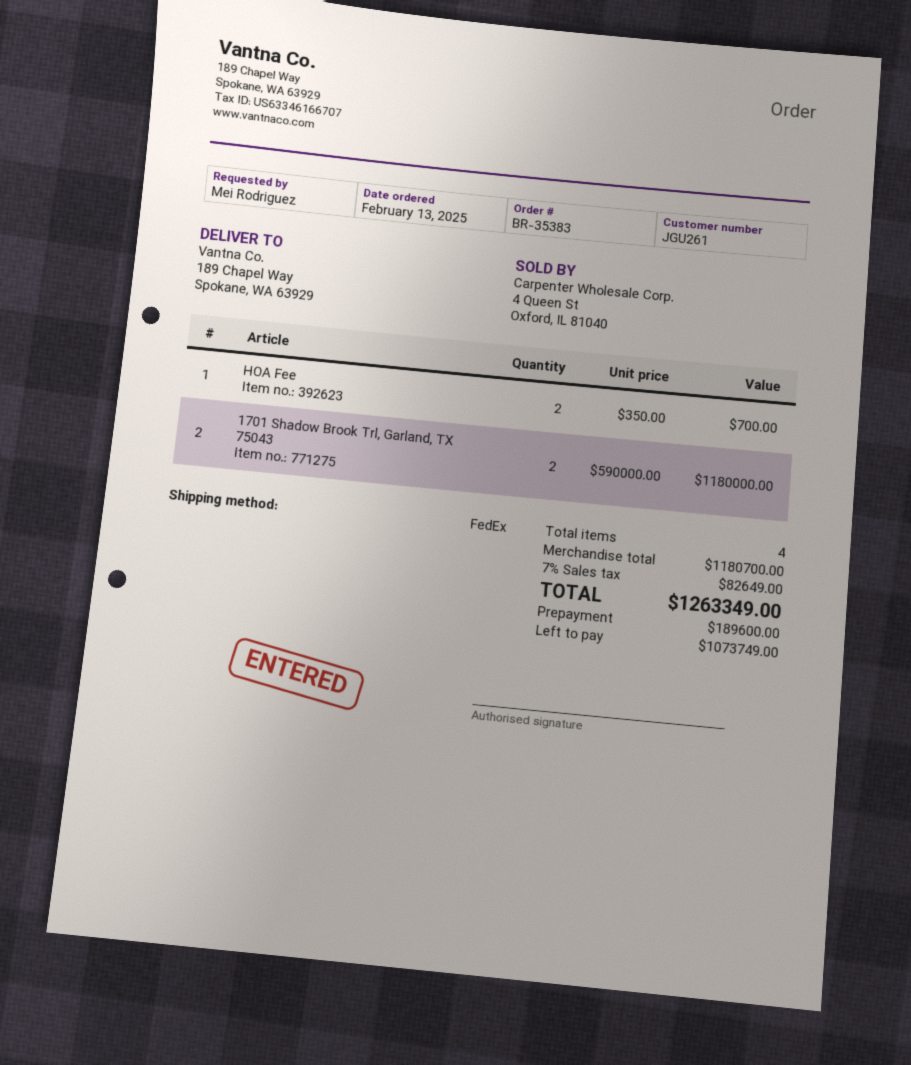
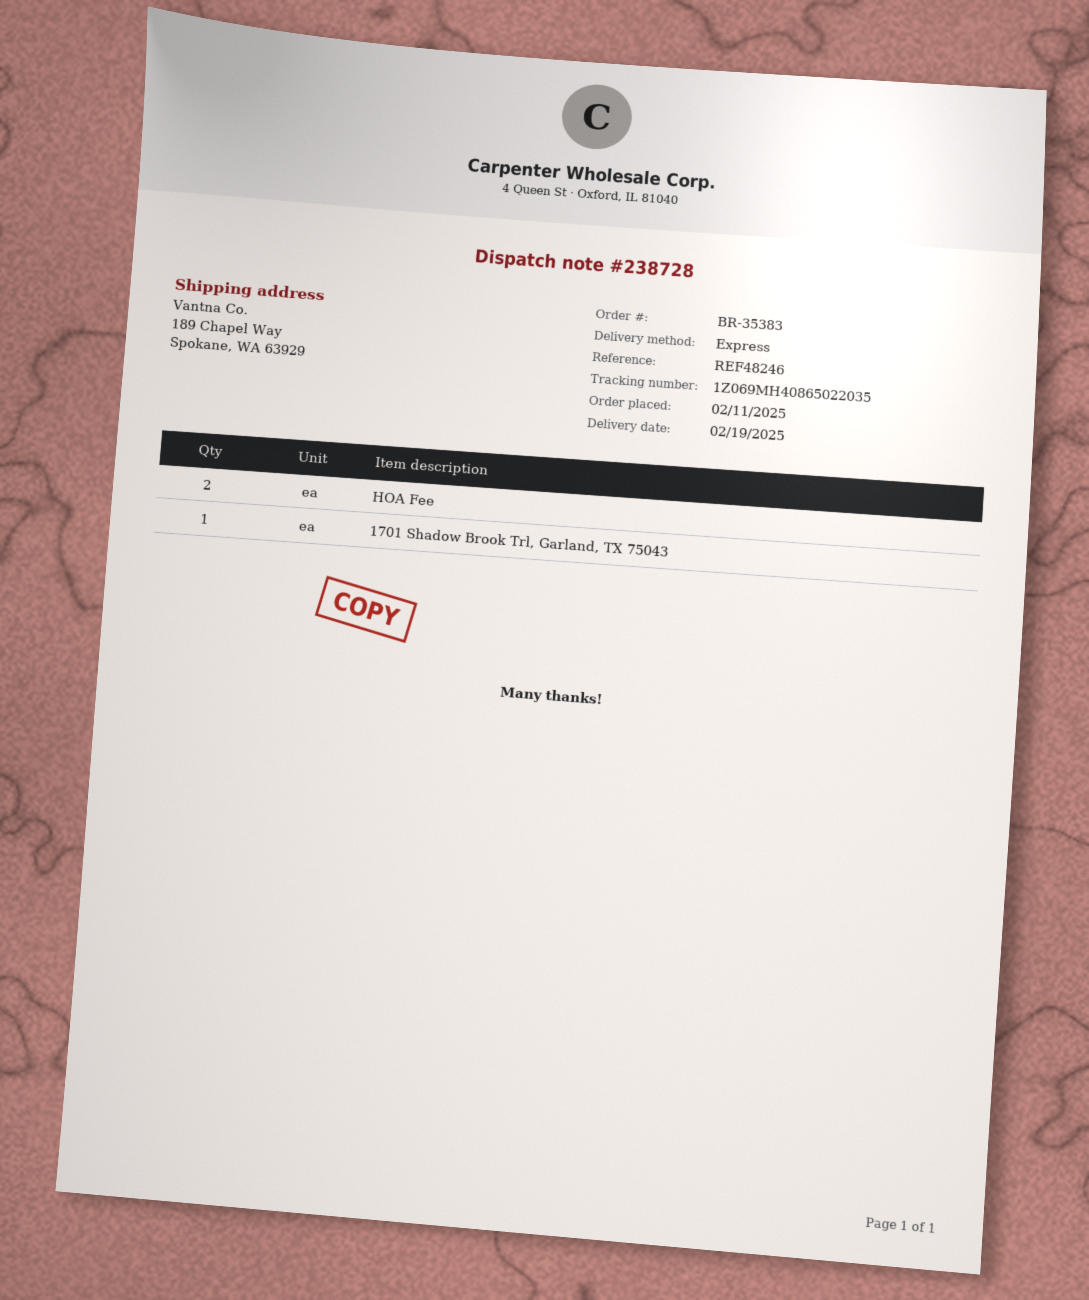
order date: 2025-02-13 -> 2025-02-11
shipping method: FedEx -> express
1701 Shadow Brook Trl, Garland, TX 75043: 2 -> 1

